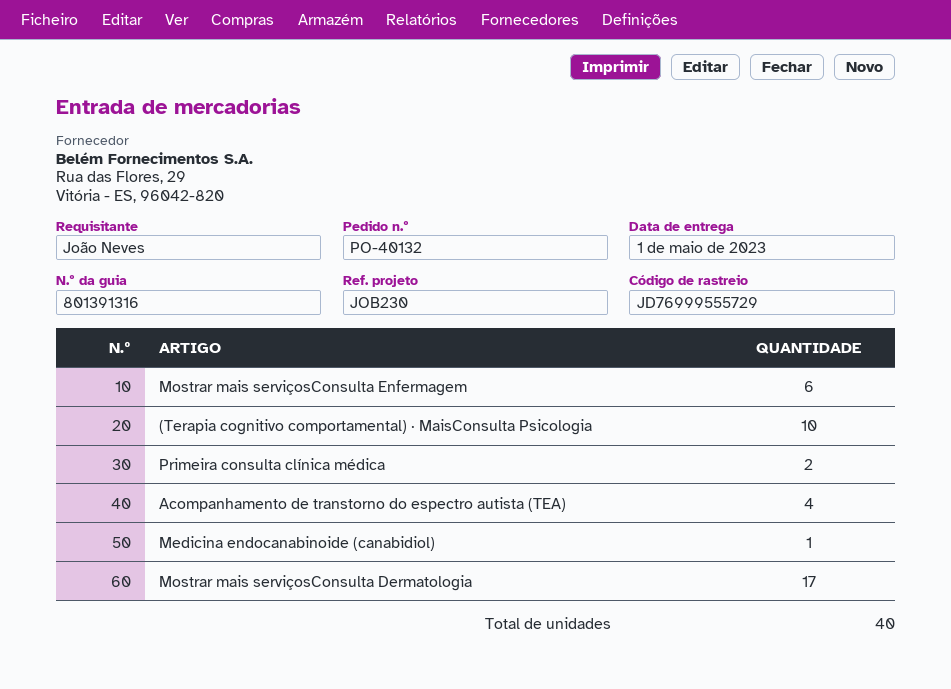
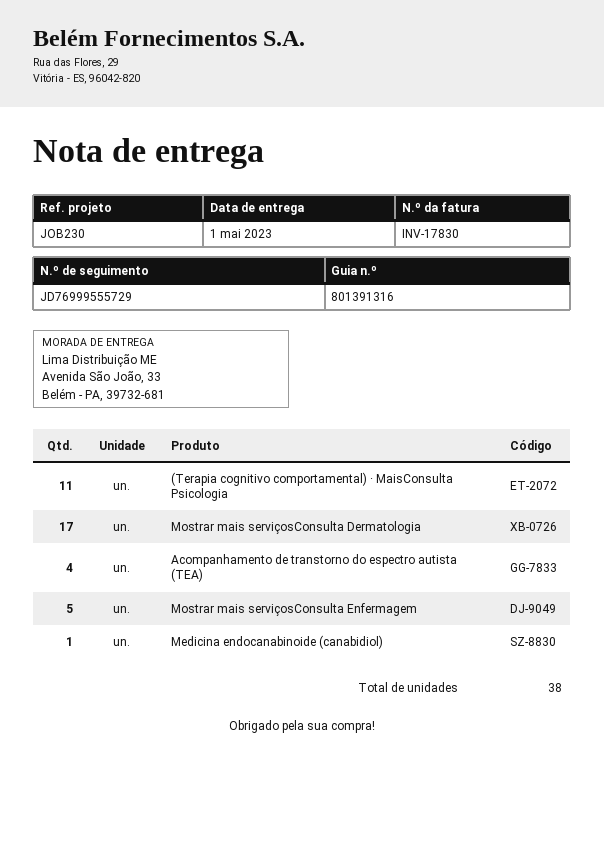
Mostrar mais serviçosConsulta Enfermagem: 6 -> 5
(Terapia cognitivo comportamental) · MaisConsulta Psicologia: 10 -> 11
Primeira consulta clínica médica: 2 -> none
total quantity: 40 -> 38

